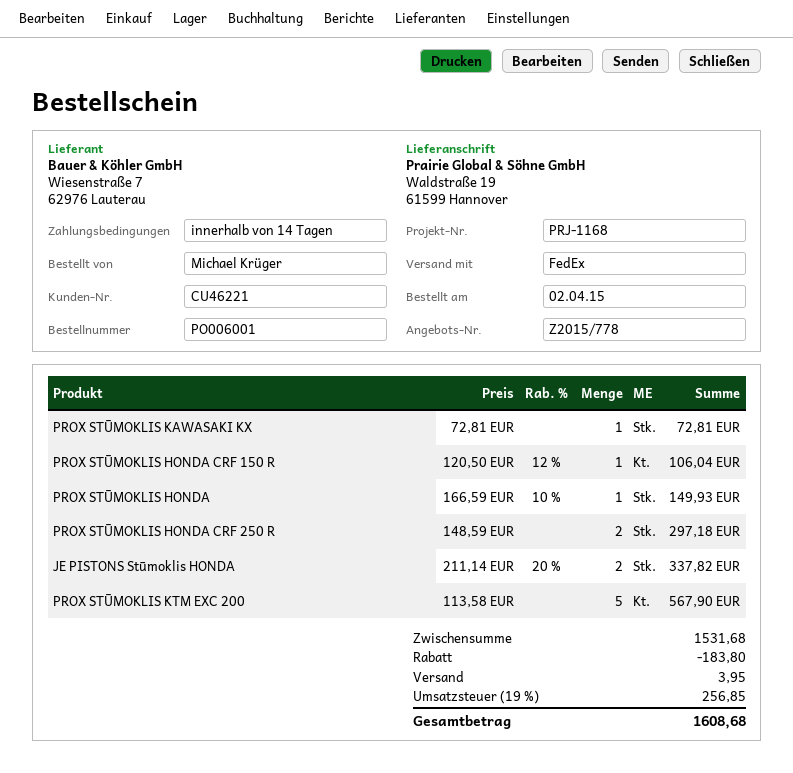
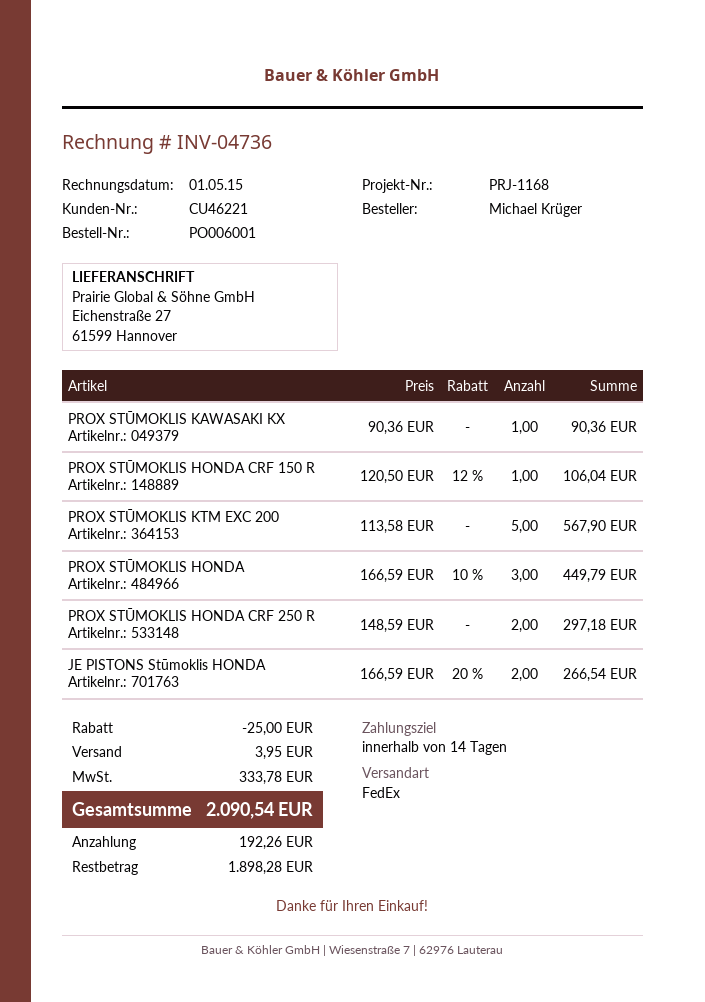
ship to: Waldstraße 19, 61599 Hannover -> Eichenstraße 27, 61599 Hannover
PROX STŪMOKLIS KAWASAKI KX: 1 x 72.81 = 72.81 -> 1 x 90.36 = 90.36
PROX STŪMOKLIS HONDA: 1 x 166.59 - 10% = 149.93 -> 3 x 166.59 - 10% = 449.79
JE PISTONS Stūmoklis HONDA: 2 x 211.14 - 20% = 337.82 -> 2 x 166.59 - 20% = 266.54
discount: 183.80 -> 25.00
tax: 256.85 -> 333.78
total: 1608.68 -> 2090.54

